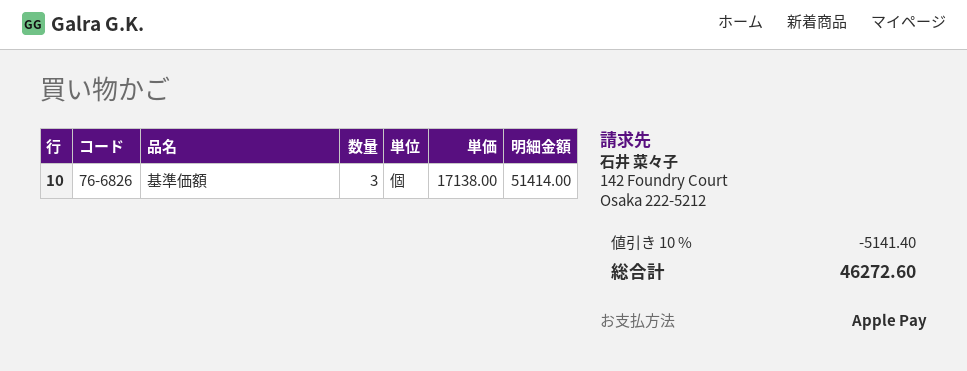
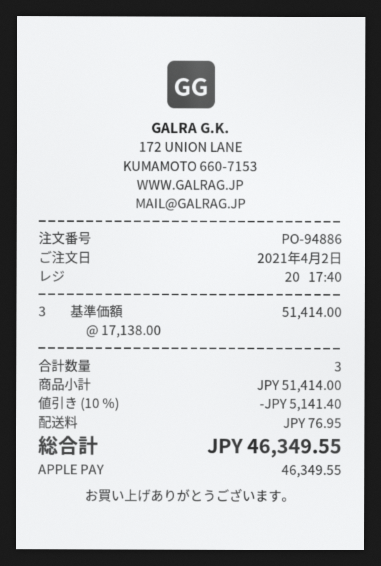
shipping: none -> 76.95
total: 46272.60 -> 46349.55

